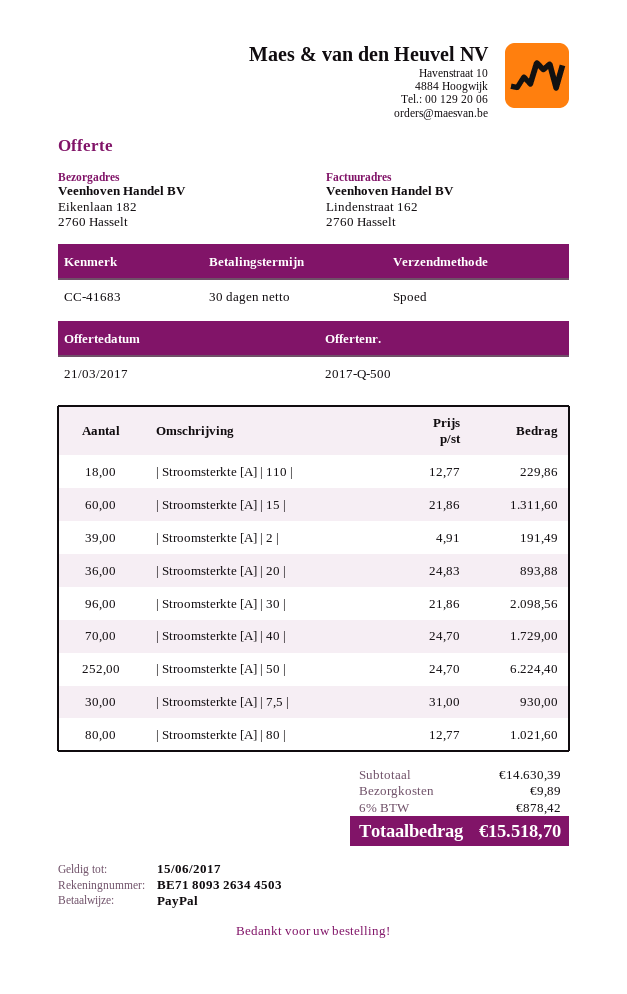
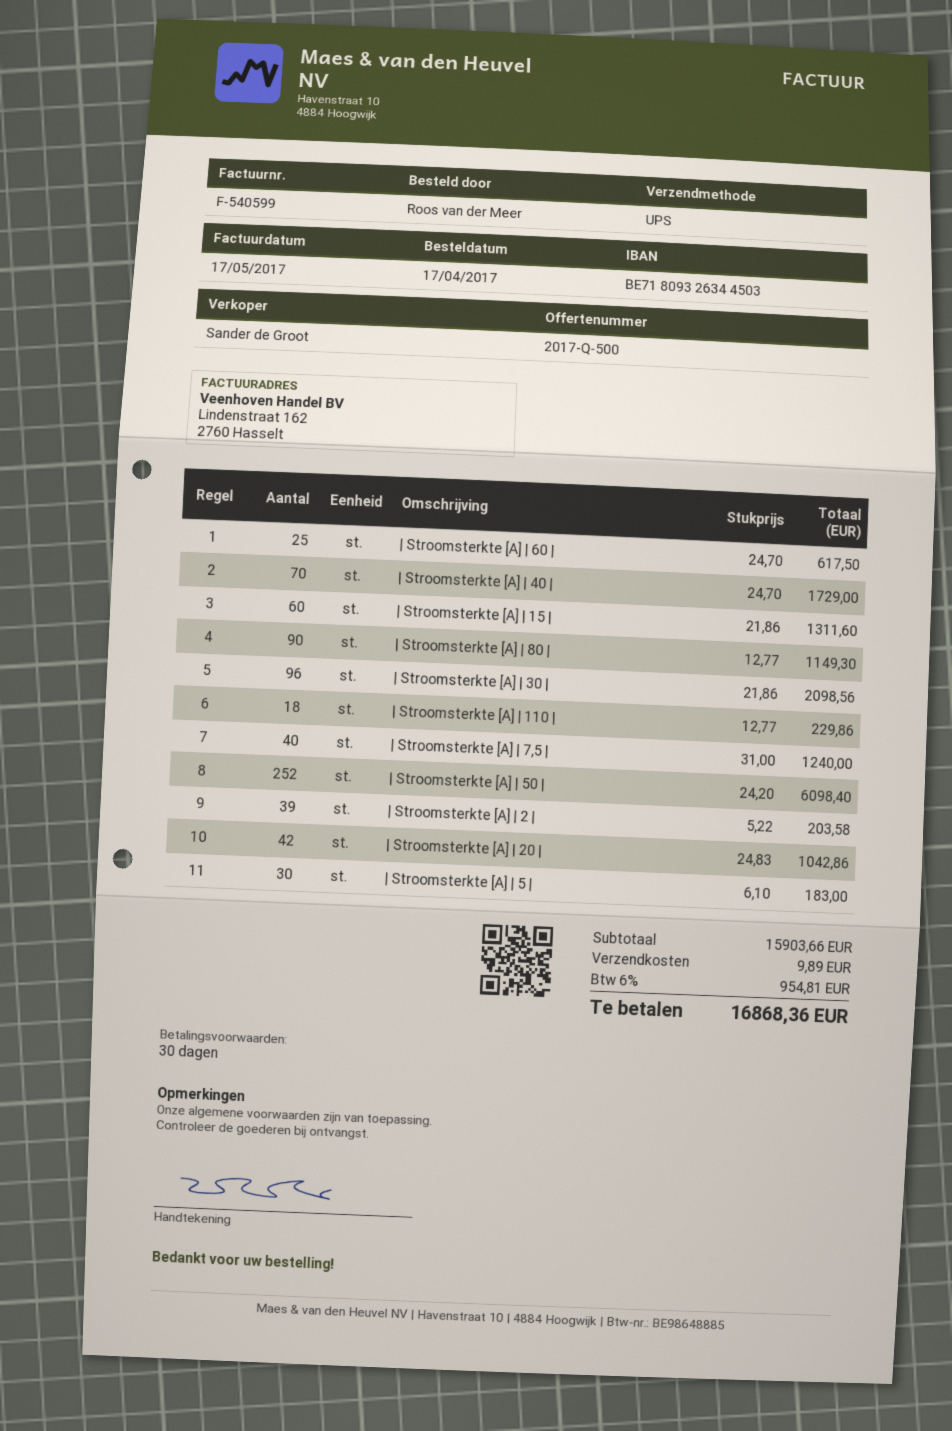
shipping method: express -> UPS
| Stroomsterkte [A] | 2 |: 39 x 4.91 = 191.49 -> 39 x 5.22 = 203.58
| Stroomsterkte [A] | 20 |: 36 x 24.83 = 893.88 -> 42 x 24.83 = 1042.86
| Stroomsterkte [A] | 50 |: 252 x 24.70 = 6224.40 -> 252 x 24.20 = 6098.40
| Stroomsterkte [A] | 7,5 |: 30 x 31.00 = 930.00 -> 40 x 31.00 = 1240.00
| Stroomsterkte [A] | 80 |: 80 x 12.77 = 1021.60 -> 90 x 12.77 = 1149.30
| Stroomsterkte [A] | 60 |: none -> 25 x 24.70 = 617.50
| Stroomsterkte [A] | 5 |: none -> 30 x 6.10 = 183.00
subtotal: 14630.39 -> 15903.66
tax: 6% = 878.42 -> 6% = 954.81
total: 15518.70 -> 16868.36

